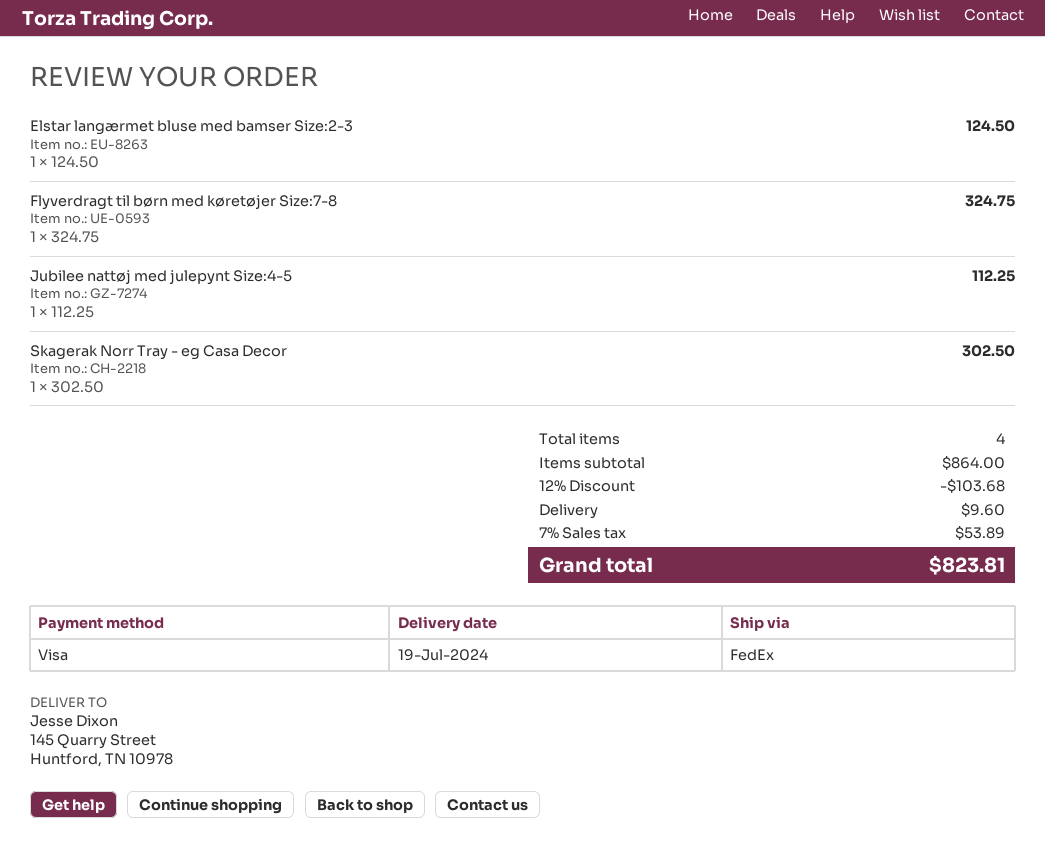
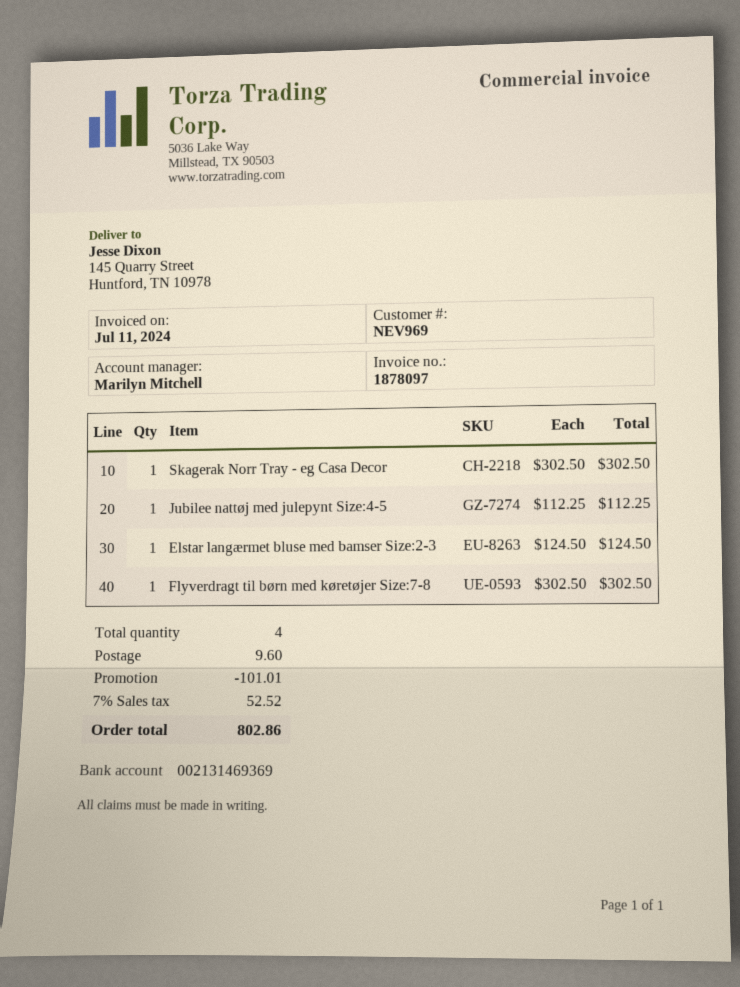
Flyverdragt til børn med køretøjer Size:7-8: 1 x 324.75 = 324.75 -> 1 x 302.50 = 302.50
discount: 103.68 -> 101.01
tax: 7% = 53.89 -> 7% = 52.52
total: 823.81 -> 802.86

